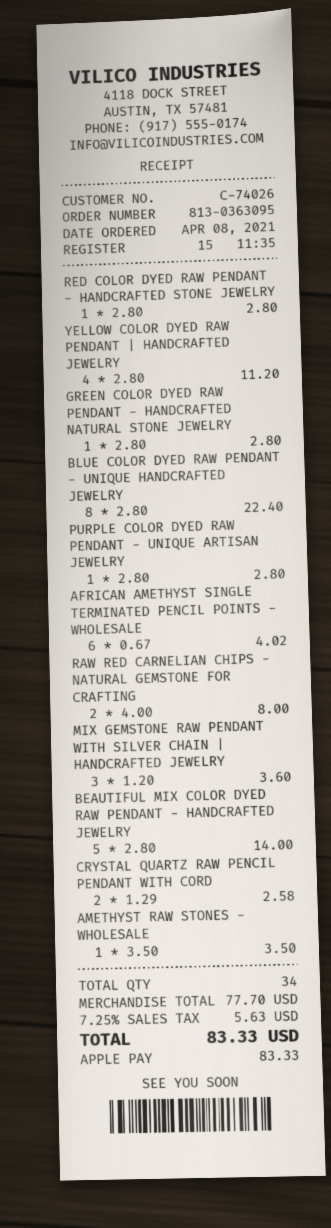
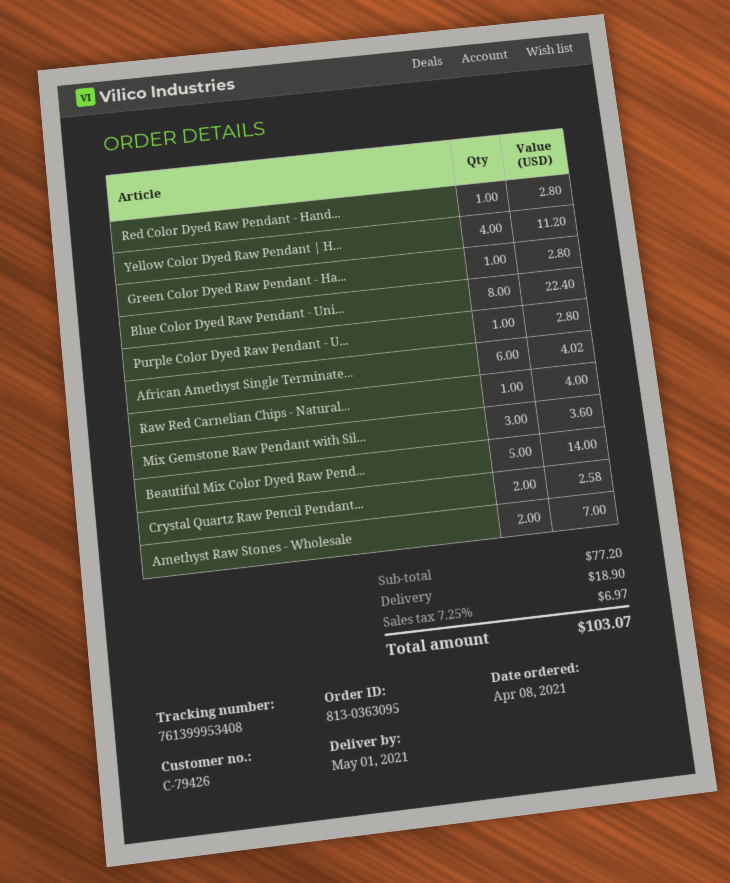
customer number: C-74026 -> C-79426
RAW RED CARNELIAN CHIPS - NATURAL GEMSTONE FOR CRAFTING: 2 for 8.00 -> 1 for 4.00
AMETHYST RAW STONES - WHOLESALE: 1 for 3.50 -> 2 for 7.00
subtotal: 77.70 -> 77.20
shipping: none -> 18.90
tax: 7.25% = 5.63 -> 7.25% = 6.97
total: 83.33 -> 103.07

